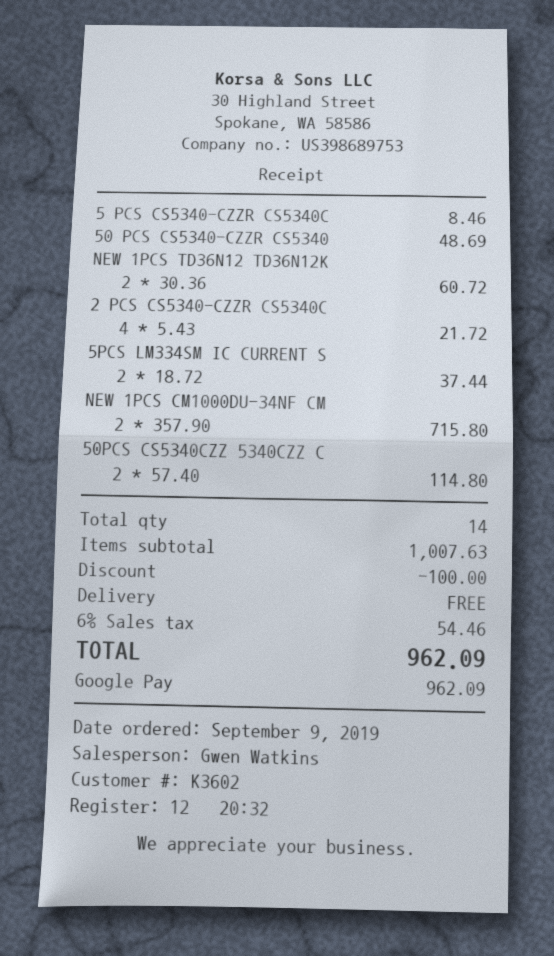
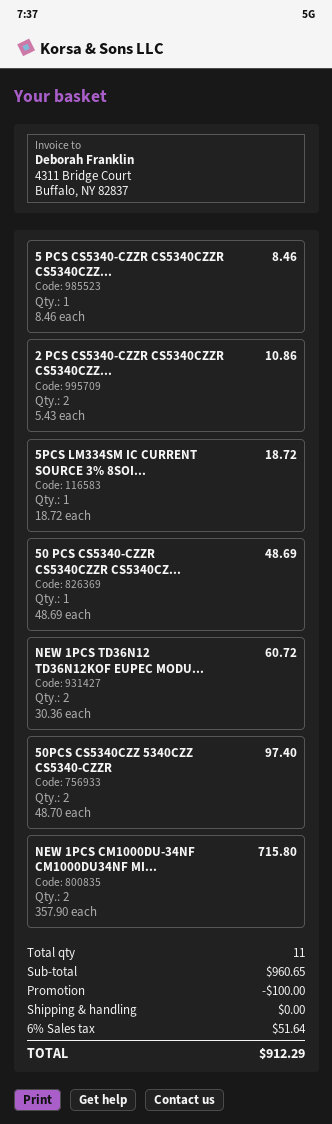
2 PCS CS5340-CZZR CS5340C: 4 x 5.43 = 21.72 -> 2 x 5.43 = 10.86
5PCS LM334SM IC CURRENT S: 2 x 18.72 = 37.44 -> 1 x 18.72 = 18.72
50PCS CS5340CZZ 5340CZZ C: 2 x 57.40 = 114.80 -> 2 x 48.70 = 97.40
total quantity: 14 -> 11
subtotal: 1007.63 -> 960.65
tax: 6% = 54.46 -> 6% = 51.64
total: 962.09 -> 912.29

